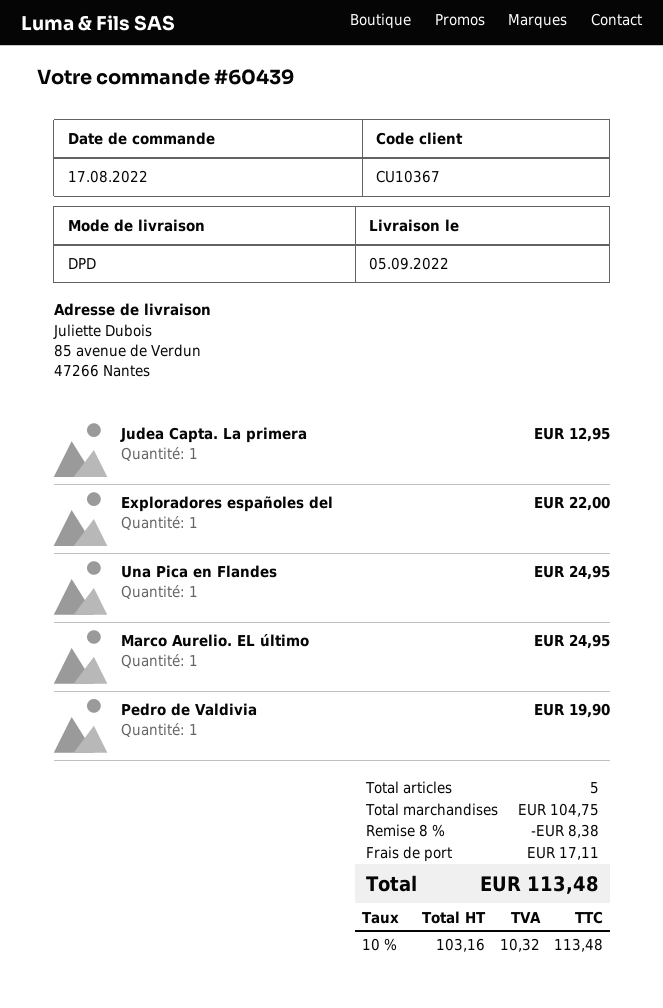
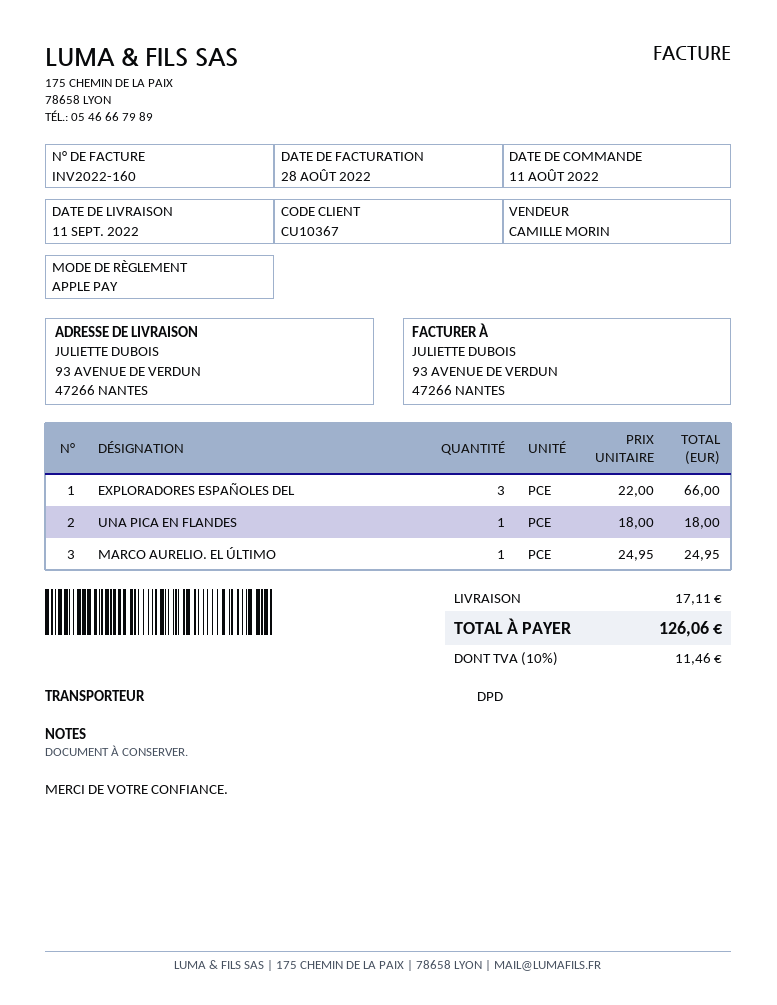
order date: 2022-08-17 -> 2022-08-11
delivery date: 2022-09-05 -> 2022-09-11
ship to: 85 avenue de Verdun, 47266 Nantes -> 93 AVENUE DE VERDUN, 47266 NANTES
Judea Capta. La primera: 1 for 12.95 -> none
Exploradores españoles del: 1 for 22.00 -> 3 for 66.00
Una Pica en Flandes: 1 for 24.95 -> 1 for 18.00
Pedro de Valdivia: 1 for 19.90 -> none
discount: 8% = 8.38 -> none
tax: 10% = 10.32 -> 10% = 11.46
total: 113.48 -> 126.06

